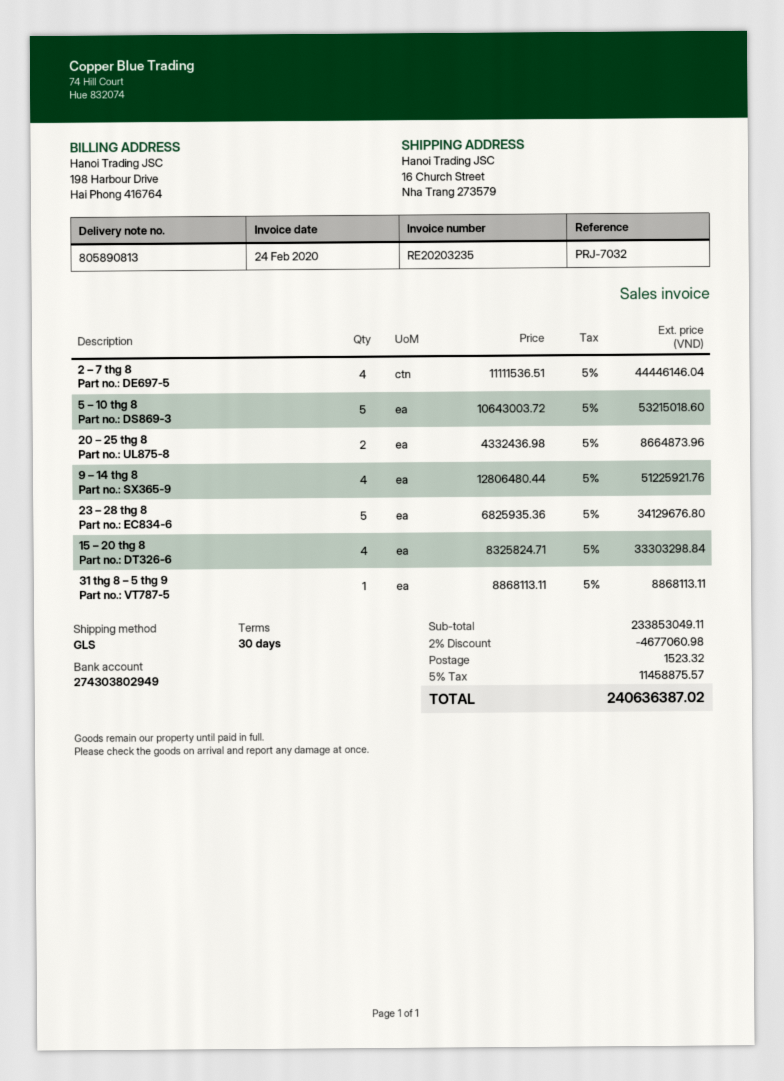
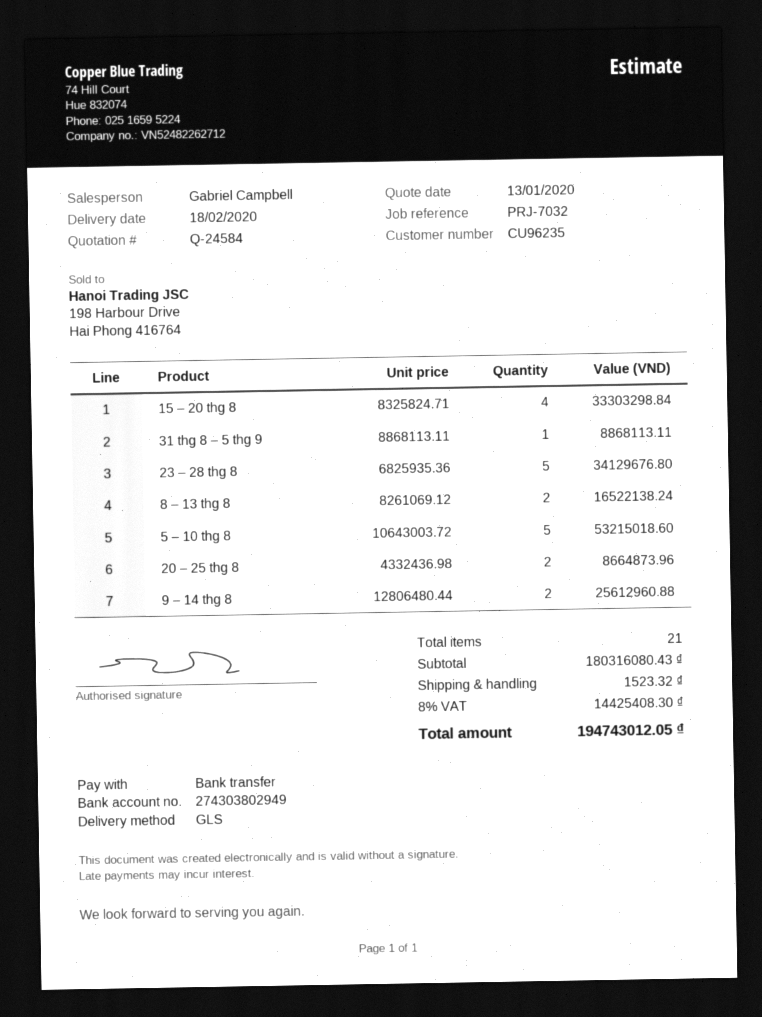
2 – 7 thg 8: 4 x 11111536.51 = 44446146.04 -> none
9 – 14 thg 8: 4 x 12806480.44 = 51225921.76 -> 2 x 12806480.44 = 25612960.88
8 – 13 thg 8: none -> 2 x 8261069.12 = 16522138.24
subtotal: 233853049.11 -> 180316080.43
discount: 2% = 4677060.98 -> none
tax: 5% = 11458875.57 -> 8% = 14425408.30
total: 240636387.02 -> 194743012.05

